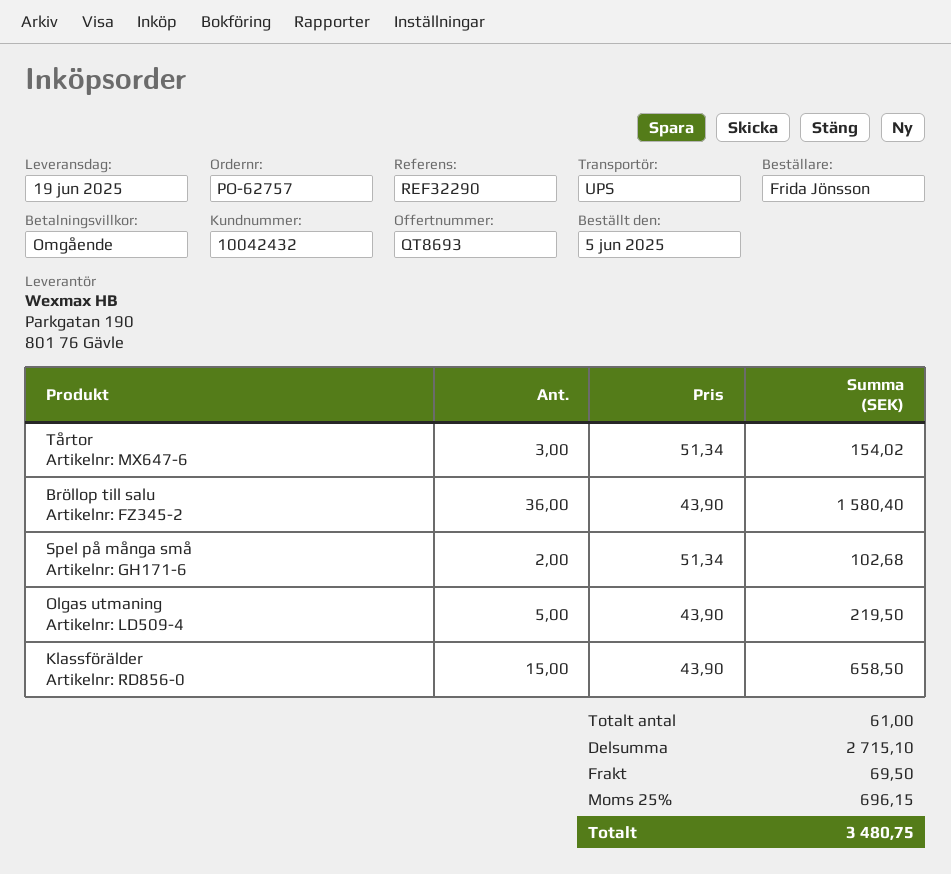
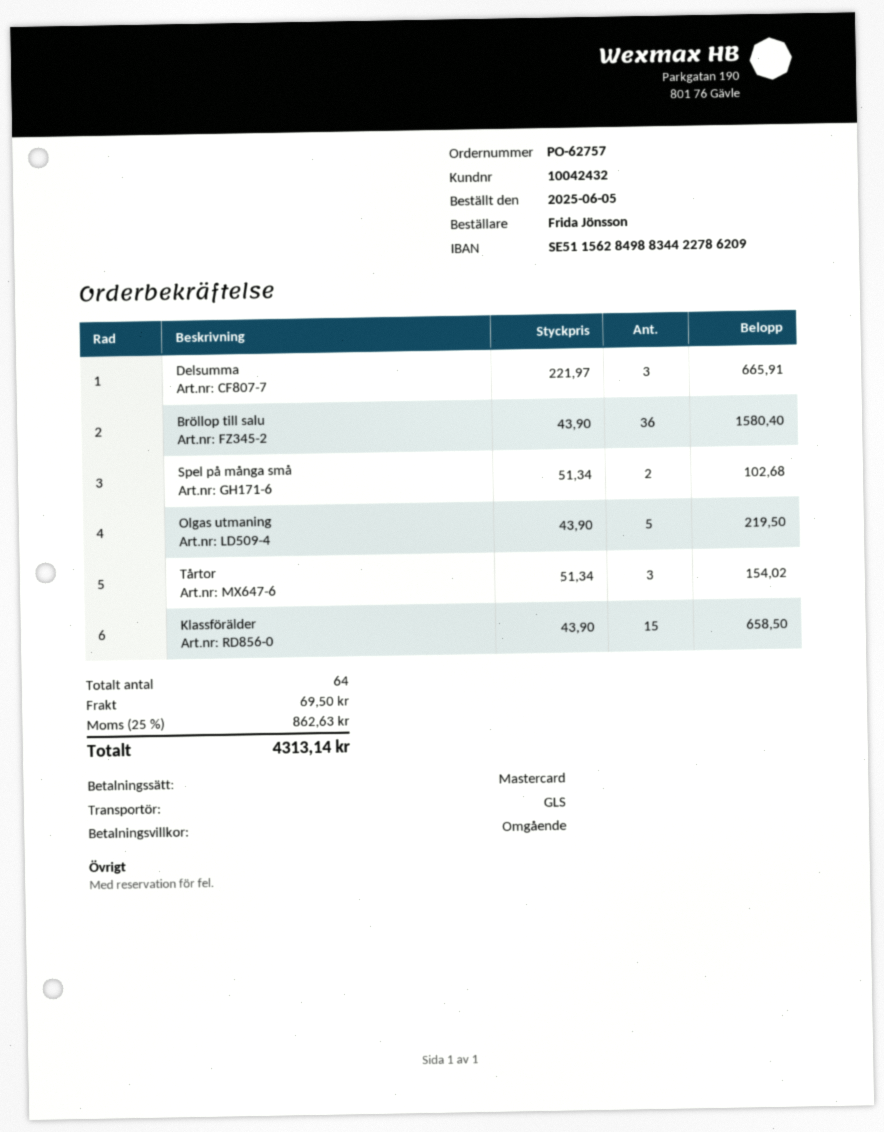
shipping method: UPS -> GLS
Delsumma: none -> 3 x 221.97 = 665.91
total quantity: 61 -> 64
tax: 25% = 696.15 -> 25% = 862.63
total: 3480.75 -> 4313.14

